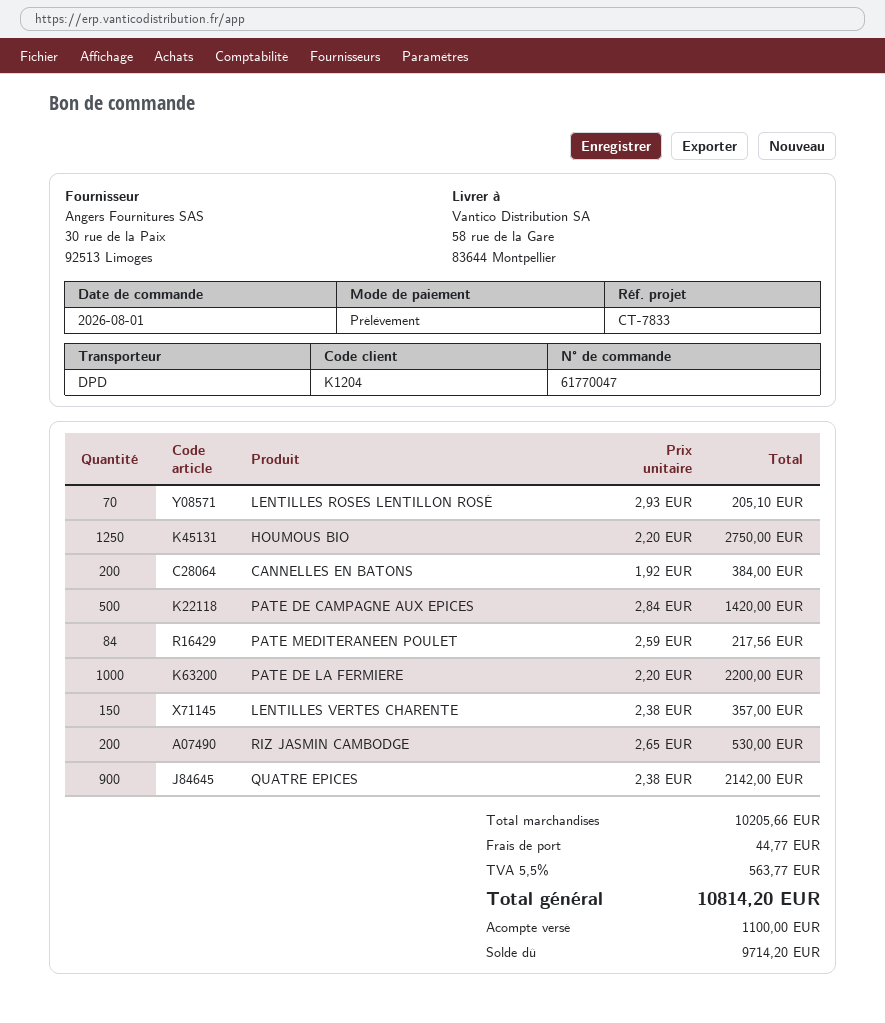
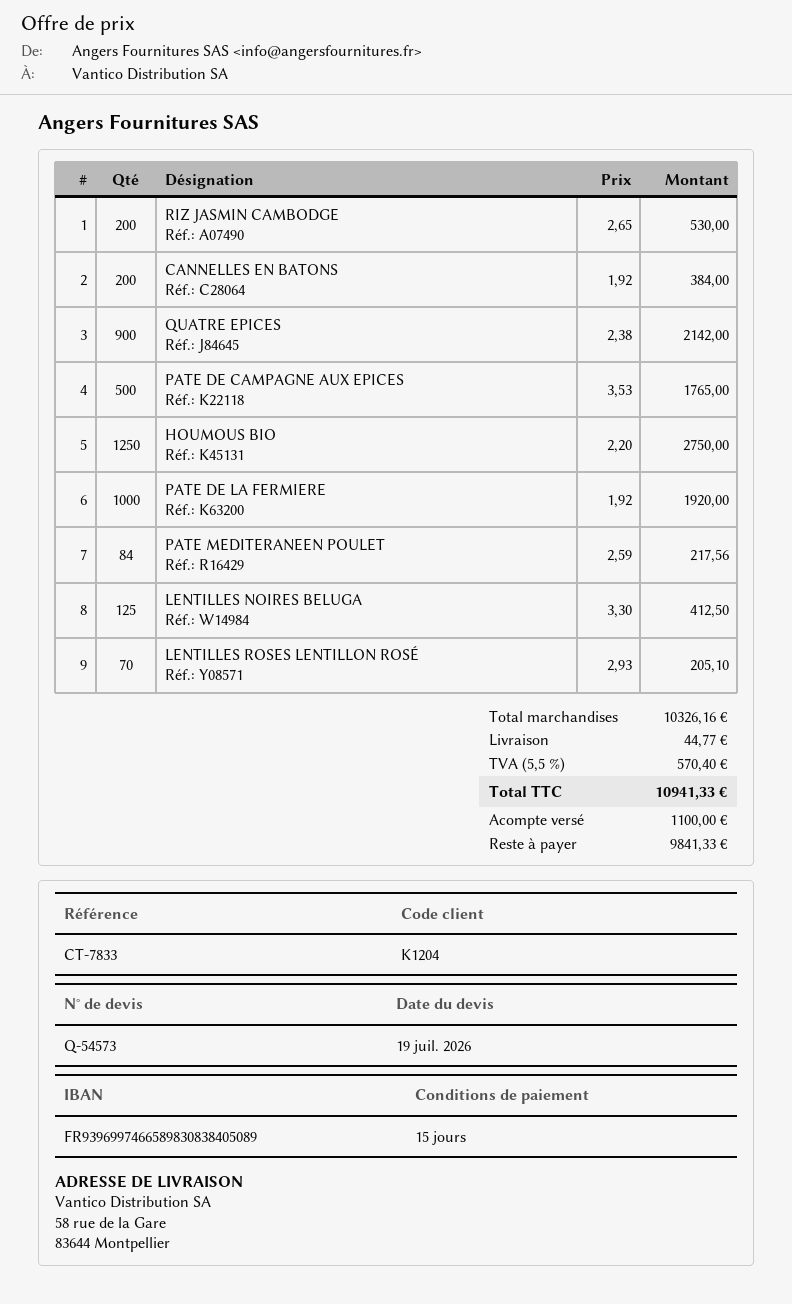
PATE DE CAMPAGNE AUX EPICES: 500 x 2.84 = 1420.00 -> 500 x 3.53 = 1765.00
PATE DE LA FERMIERE: 1000 x 2.20 = 2200.00 -> 1000 x 1.92 = 1920.00
LENTILLES VERTES CHARENTE: 150 x 2.38 = 357.00 -> none
LENTILLES NOIRES BELUGA: none -> 125 x 3.30 = 412.50
subtotal: 10205.66 -> 10326.16
tax: 5.5% = 563.77 -> 5.5% = 570.40
total: 10814.20 -> 10941.33
balance: 9714.20 -> 9841.33

